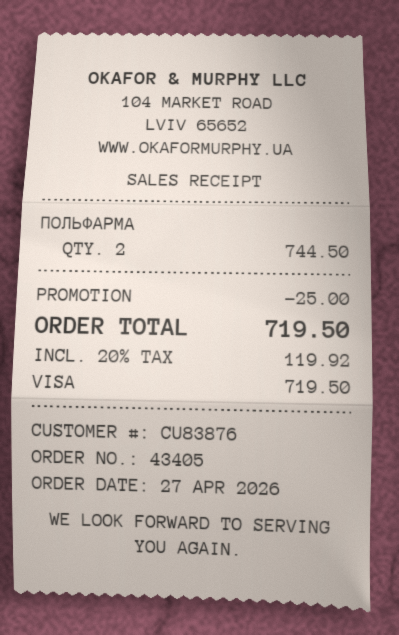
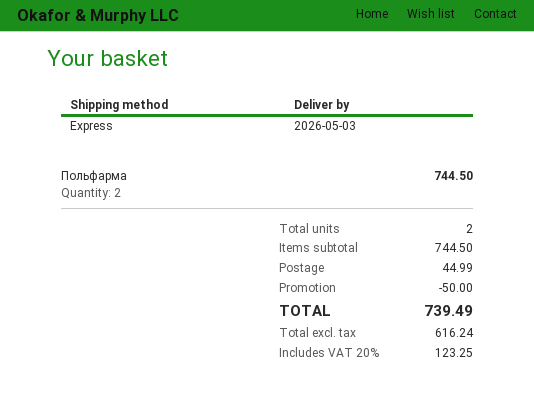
discount: 25.00 -> 50.00
shipping: none -> 44.99
tax: 20% = 119.92 -> 20% = 123.25
total: 719.50 -> 739.49

